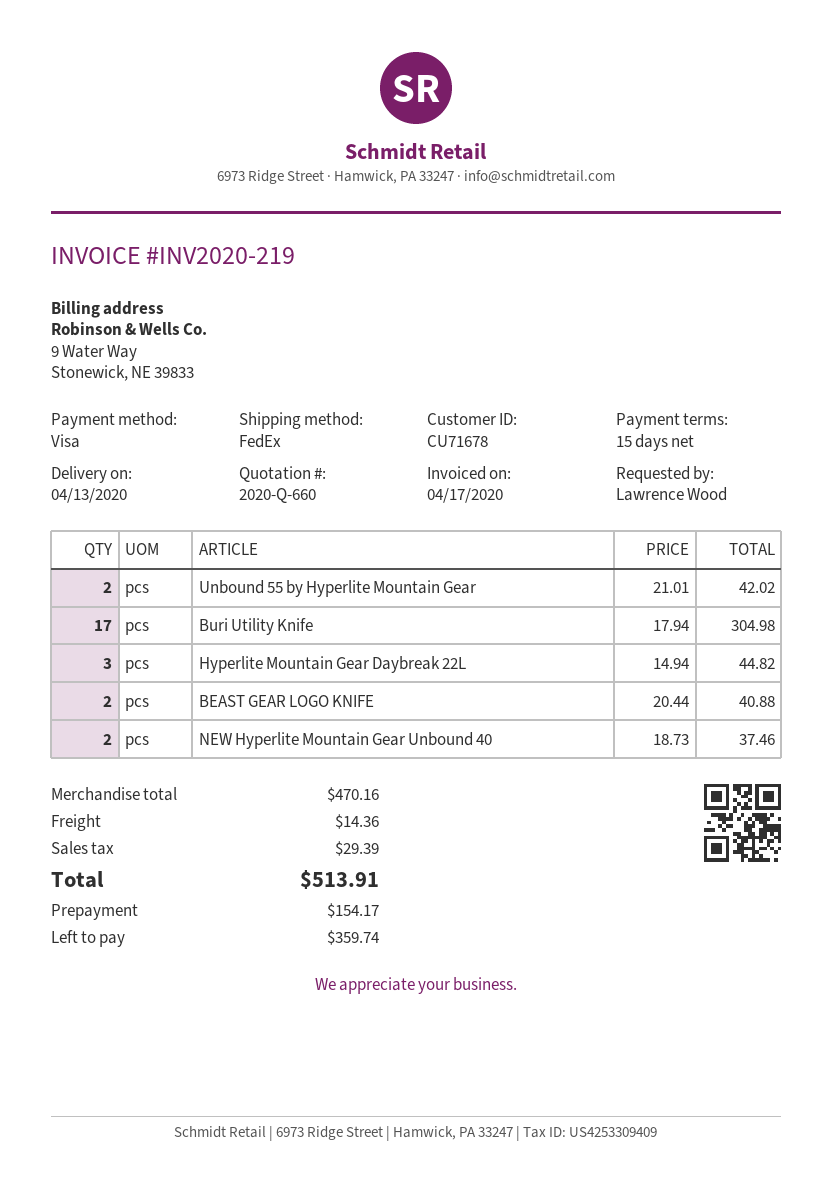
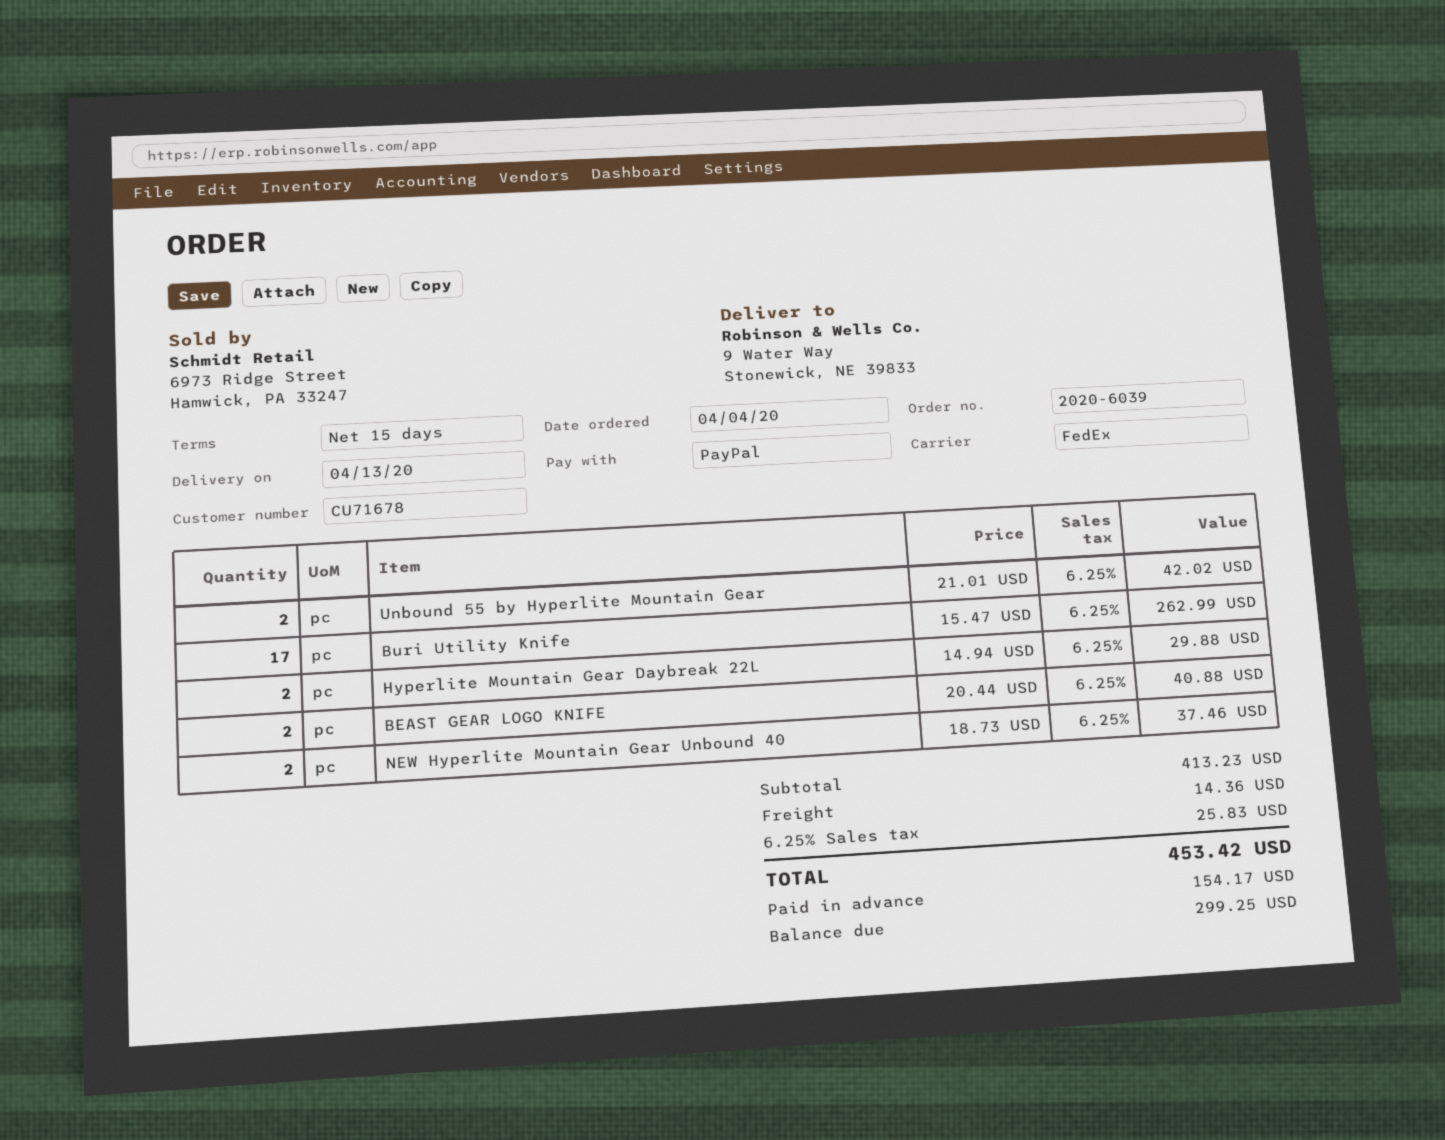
payment method: Visa -> PayPal
Buri Utility Knife: 17 x 17.94 = 304.98 -> 17 x 15.47 = 262.99
Hyperlite Mountain Gear Daybreak 22L: 3 x 14.94 = 44.82 -> 2 x 14.94 = 29.88
subtotal: 470.16 -> 413.23
tax: 29.39 -> 25.83
total: 513.91 -> 453.42
balance: 359.74 -> 299.25

